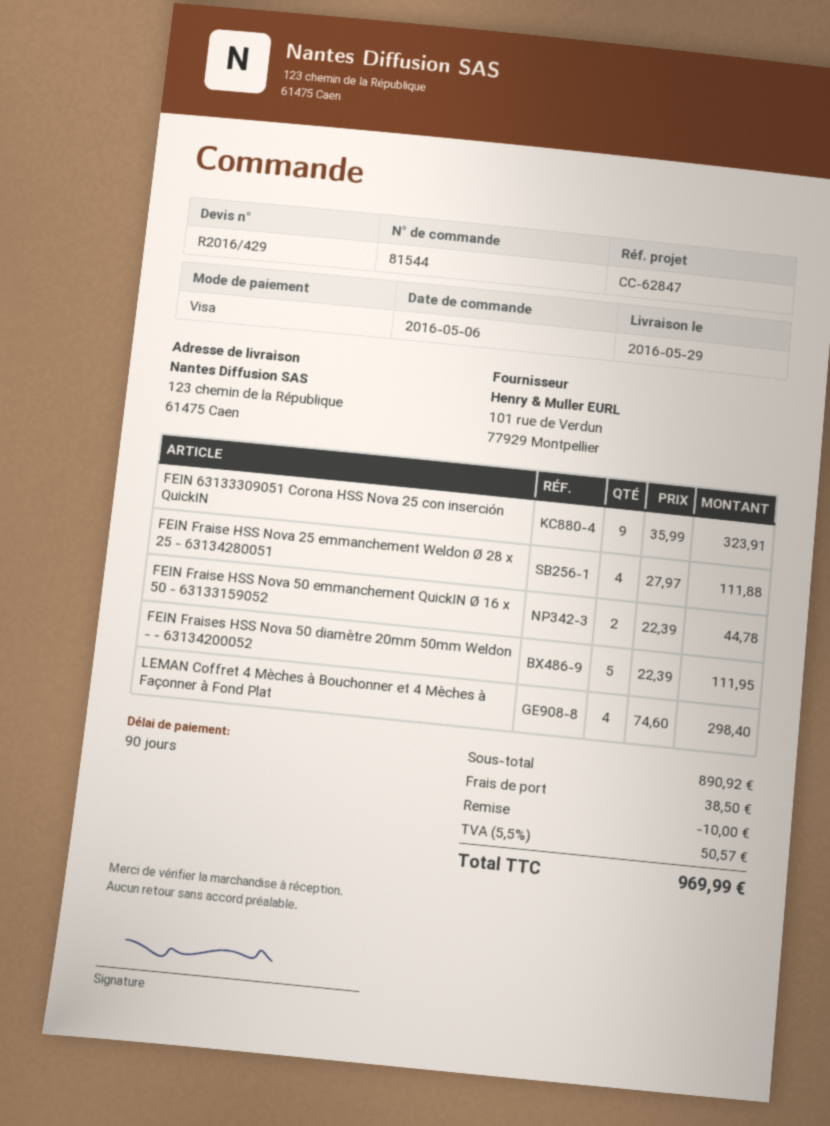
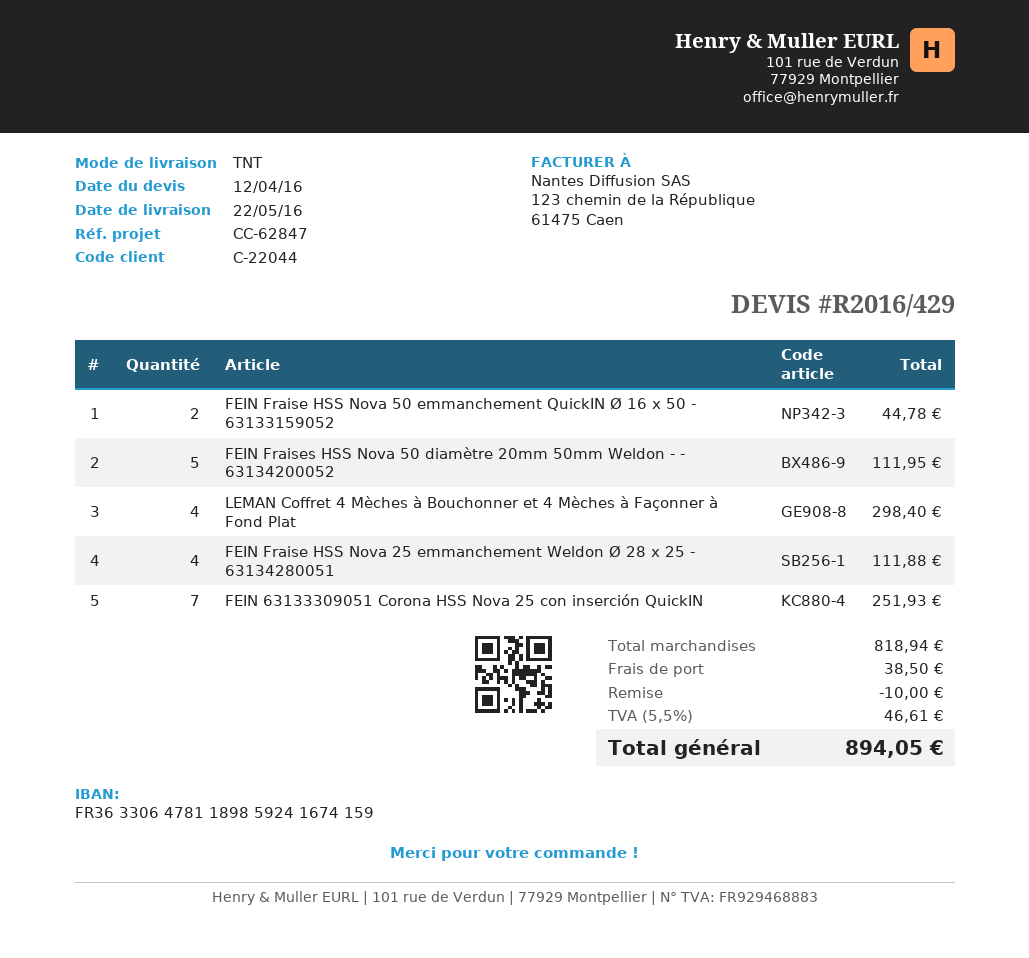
delivery date: 2016-05-29 -> 2016-05-22
FEIN 63133309051 Corona HSS Nova 25 con inserción QuickIN: 9 for 323.91 -> 7 for 251.93
subtotal: 890.92 -> 818.94
tax: 5.5% = 50.57 -> 5.5% = 46.61
total: 969.99 -> 894.05

